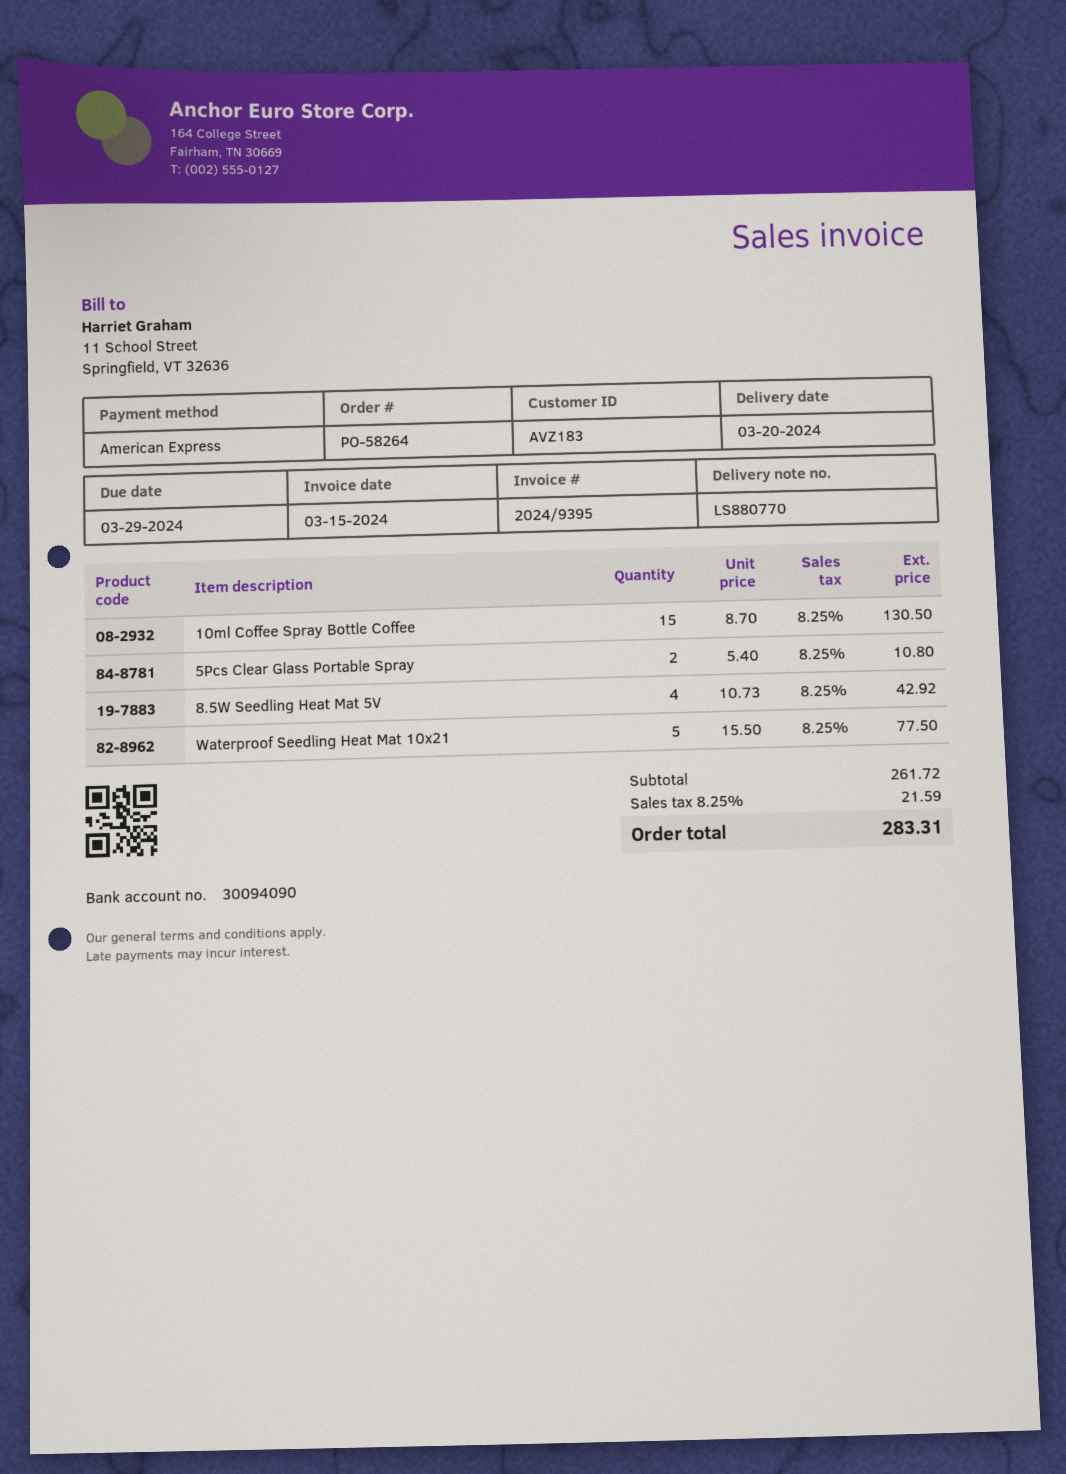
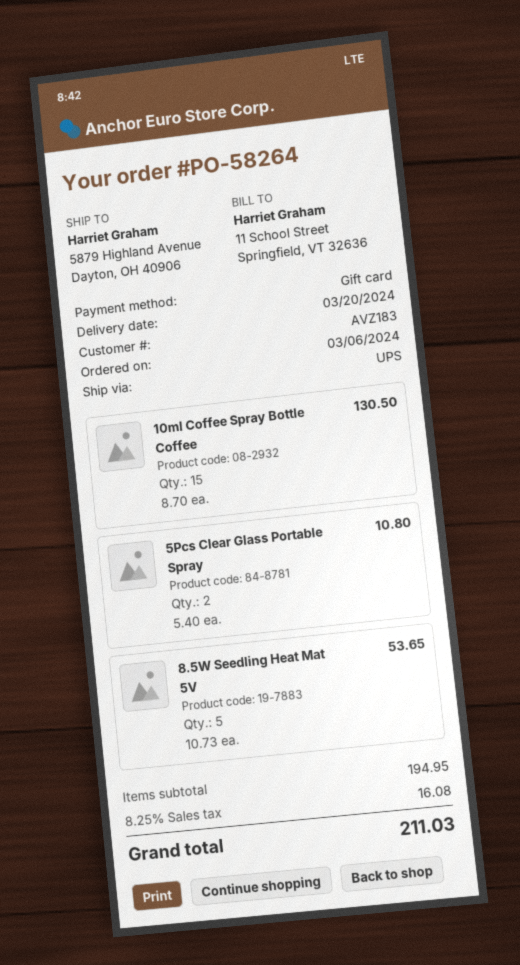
payment method: American Express -> gift card
8.5W Seedling Heat Mat 5V: 4 x 10.73 = 42.92 -> 5 x 10.73 = 53.65
Waterproof Seedling Heat Mat 10x21: 5 x 15.50 = 77.50 -> none
subtotal: 261.72 -> 194.95
tax: 8.25% = 21.59 -> 8.25% = 16.08
total: 283.31 -> 211.03

